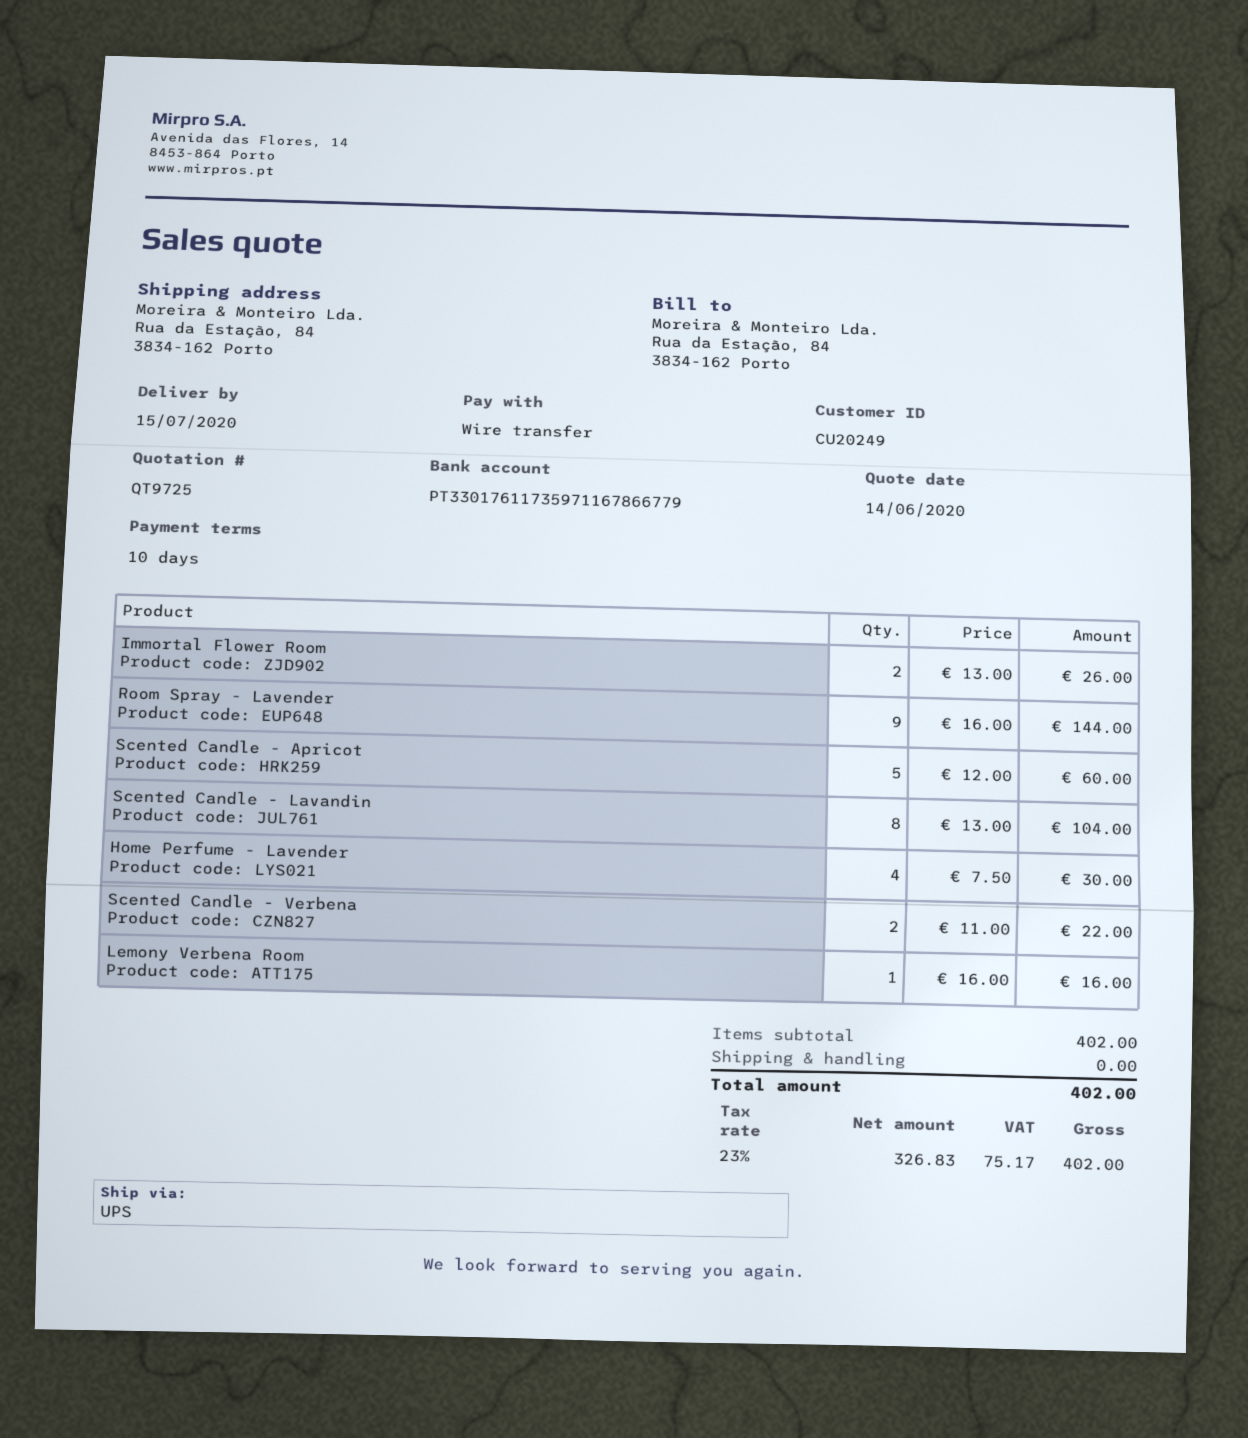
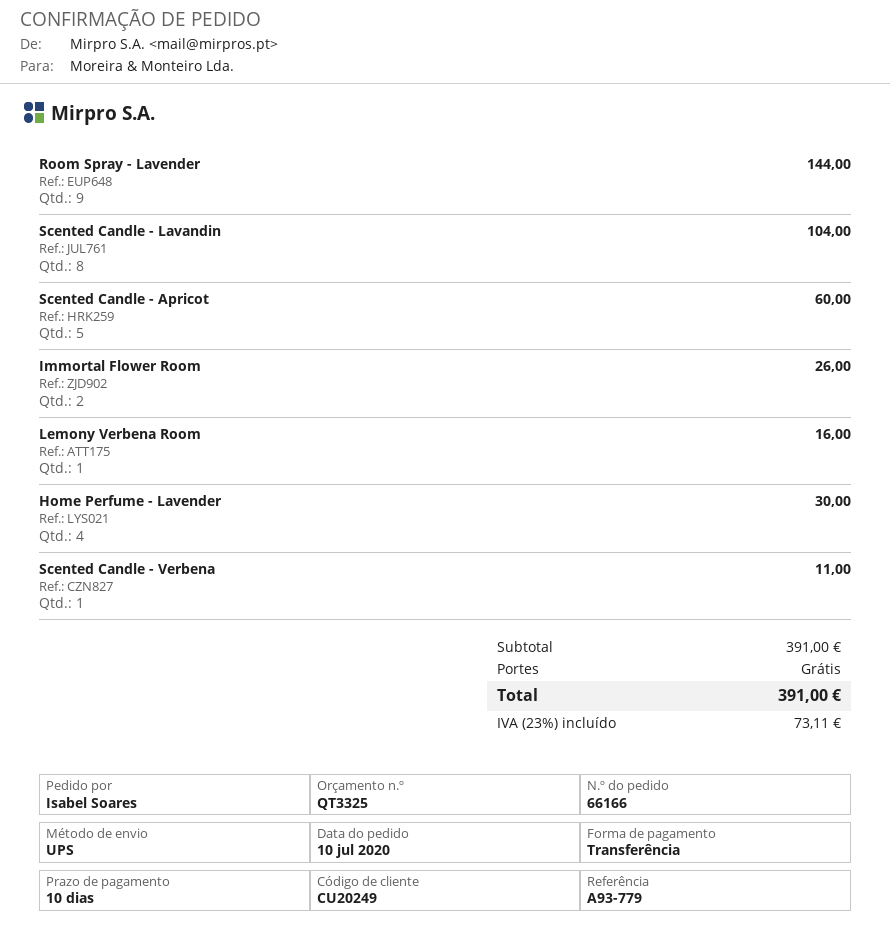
quote number: QT9725 -> QT3325
Scented Candle - Verbena: 2 for 22.00 -> 1 for 11.00
subtotal: 402.00 -> 391.00
tax: 23% = 75.17 -> 23% = 73.11
total: 402.00 -> 391.00

